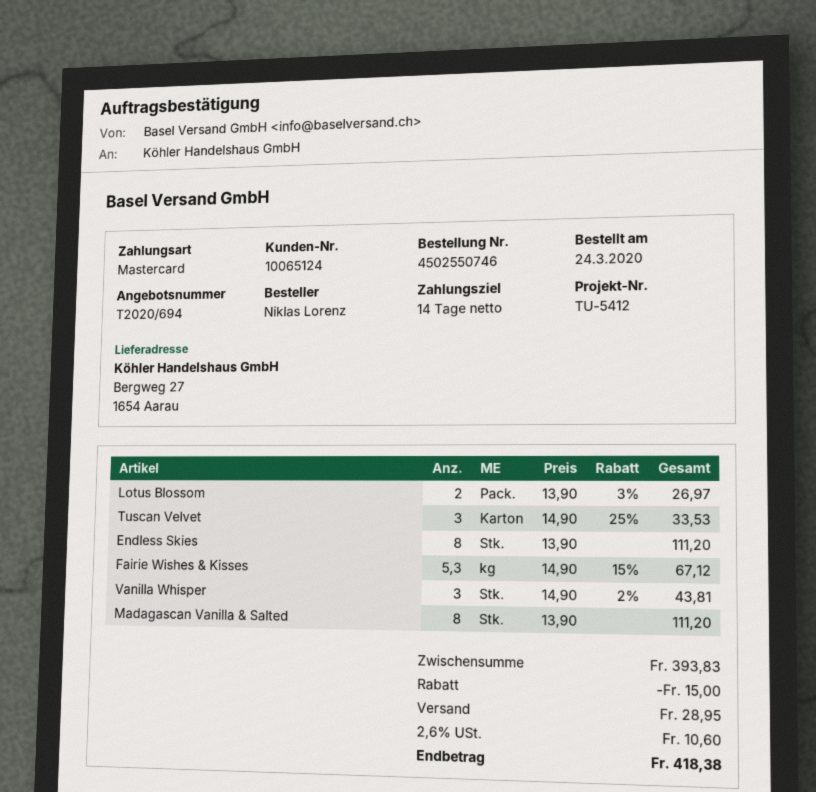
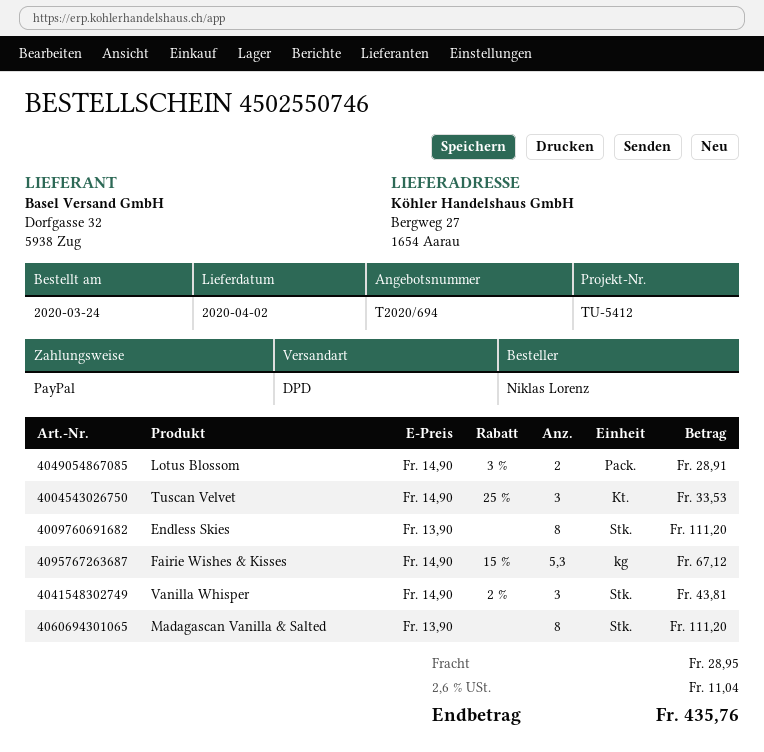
payment method: Mastercard -> PayPal
Lotus Blossom: 2 x 13.90 - 3% = 26.97 -> 2 x 14.90 - 3% = 28.91
discount: 15.00 -> none
tax: 2.6% = 10.60 -> 2.6% = 11.04
total: 418.38 -> 435.76

